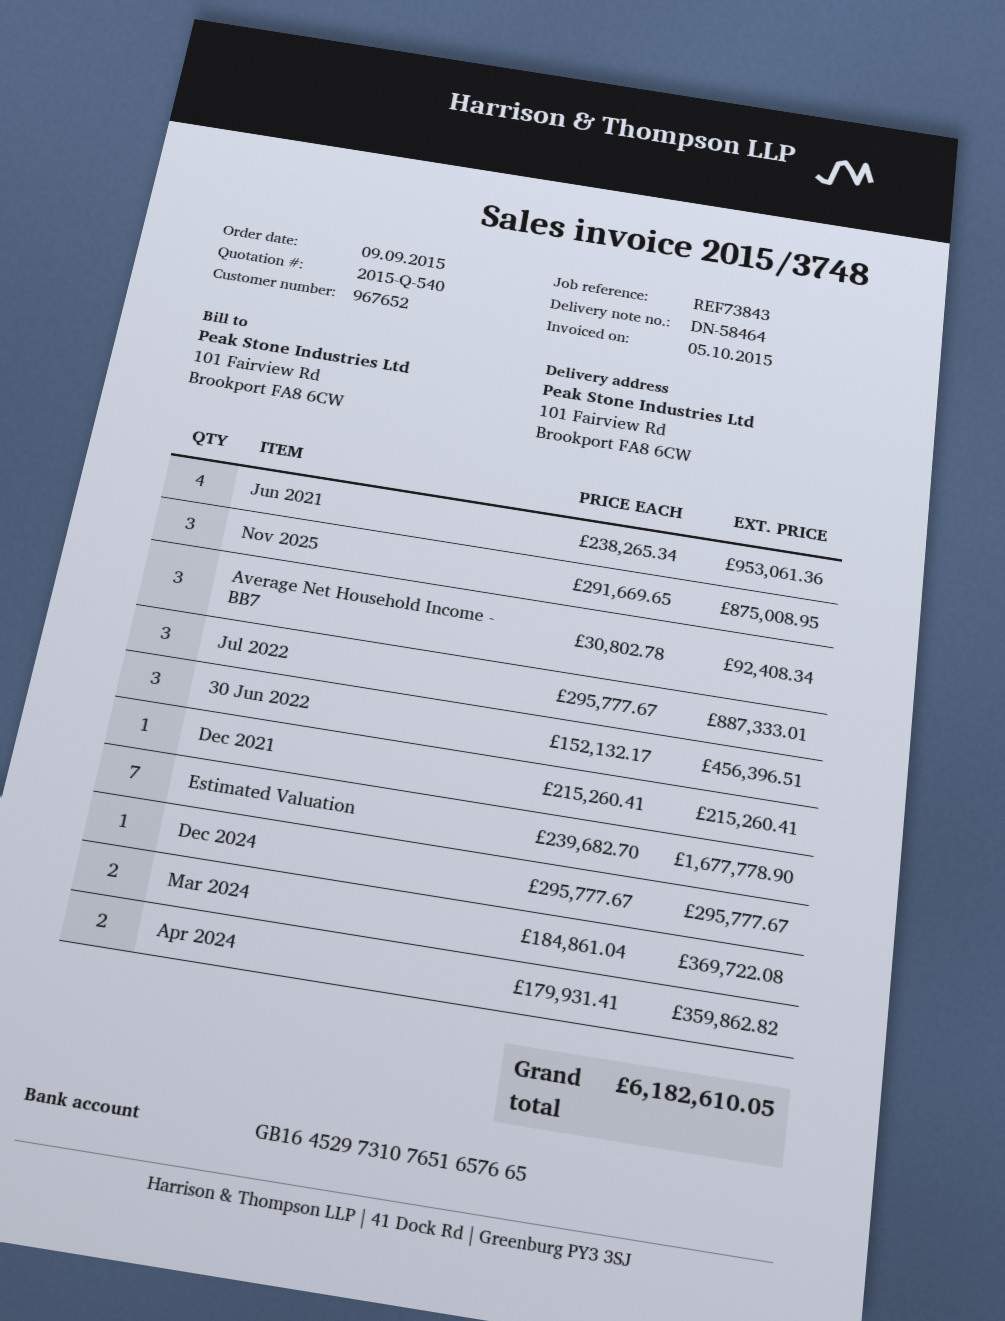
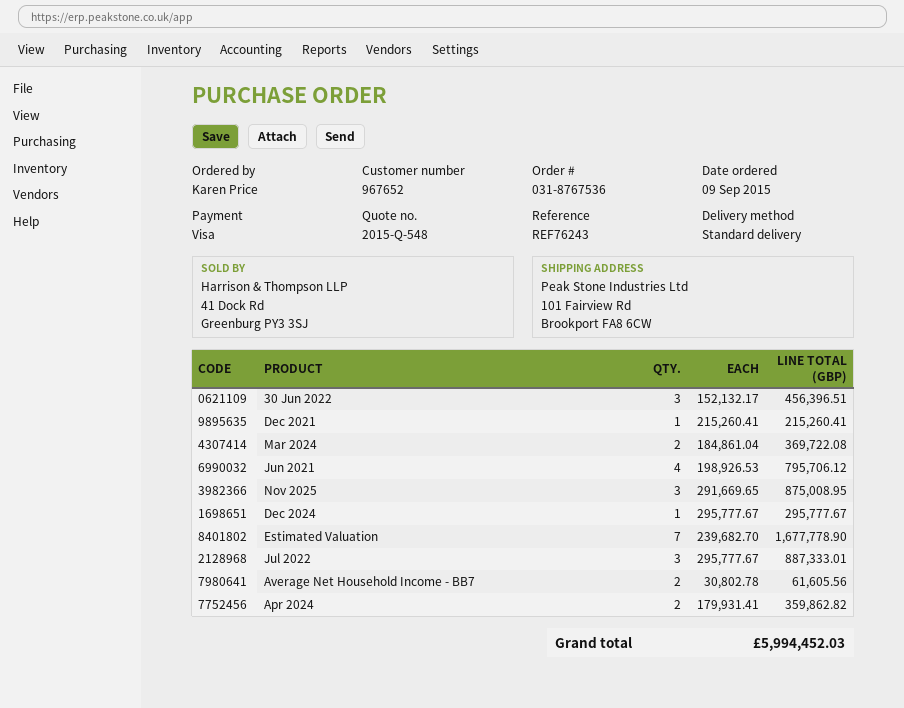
quote number: 2015-Q-540 -> 2015-Q-548
reference: REF73843 -> REF76243
Jun 2021: 4 x 238265.34 = 953061.36 -> 4 x 198926.53 = 795706.12
Average Net Household Income - BB7: 3 x 30802.78 = 92408.34 -> 2 x 30802.78 = 61605.56
total: 6182610.05 -> 5994452.03

